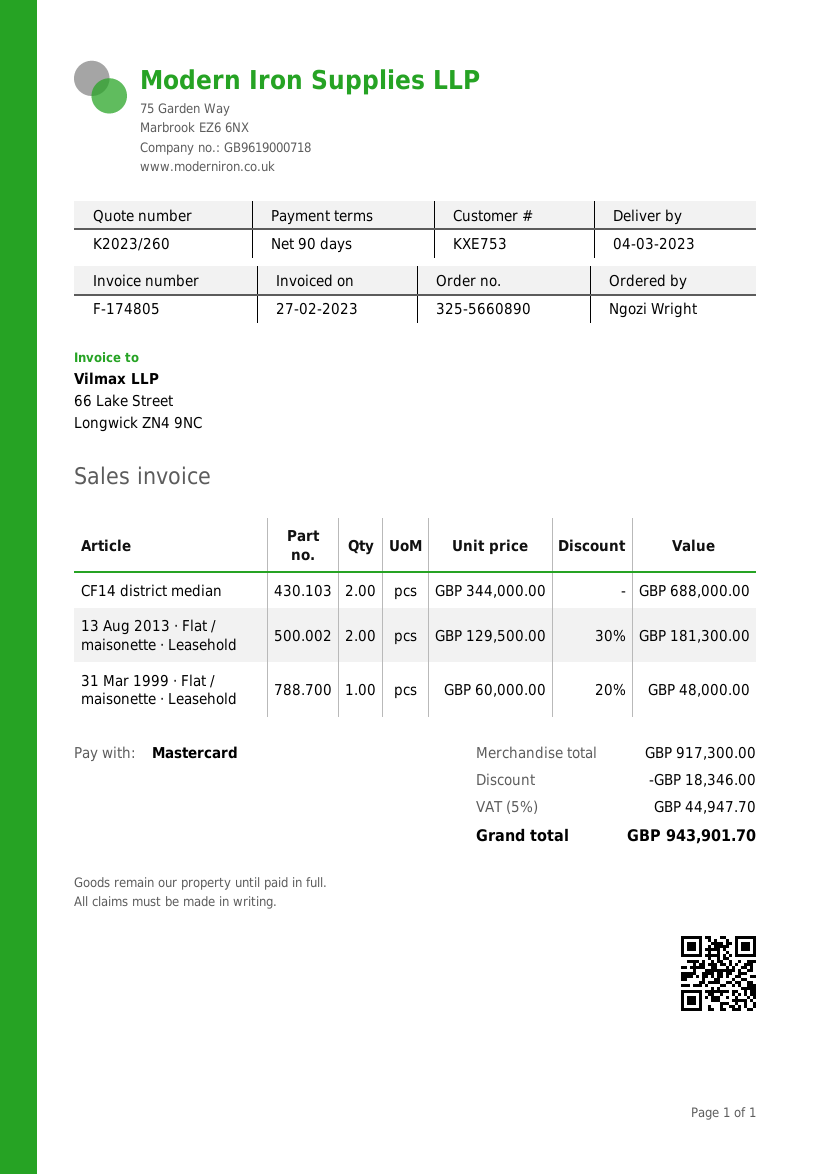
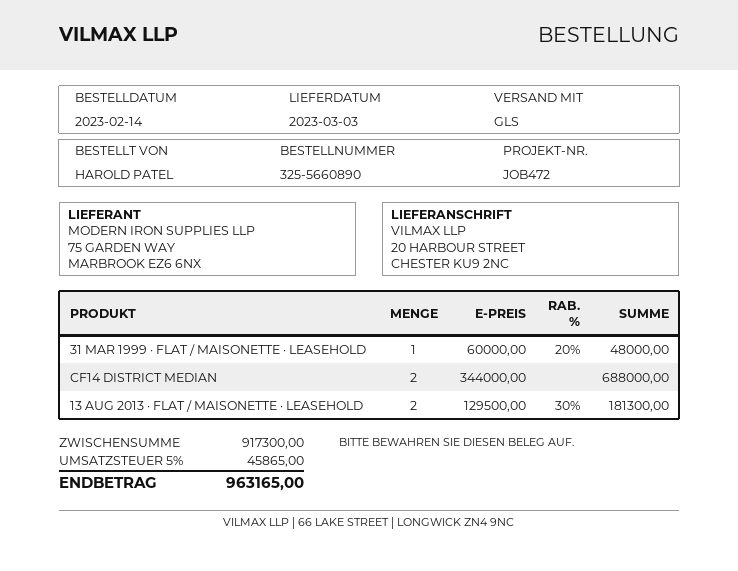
delivery date: 2023-03-04 -> 2023-03-03
ordered by: Ngozi Wright -> HAROLD PATEL
discount: 18346.00 -> none
tax: 5% = 44947.70 -> 5% = 45865.00
total: 943901.70 -> 963165.00

